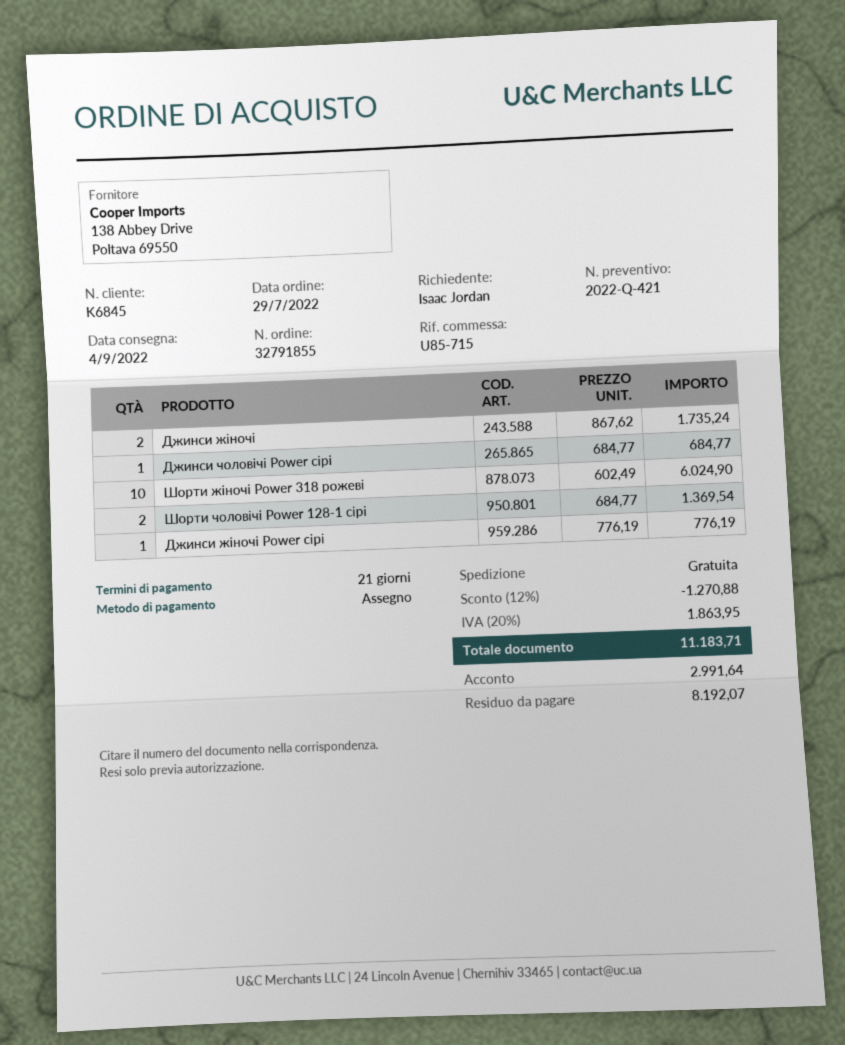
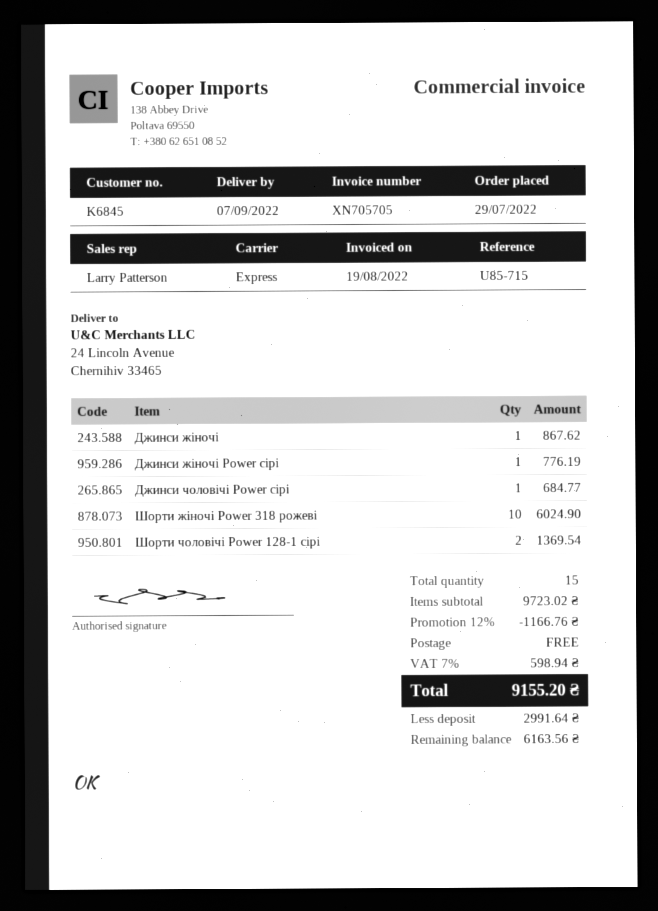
delivery date: 2022-09-04 -> 2022-09-07
Джинси жіночі: 2 for 1735.24 -> 1 for 867.62
discount: 12% = 1270.88 -> 12% = 1166.76
tax: 20% = 1863.95 -> 7% = 598.94
total: 11183.71 -> 9155.20
balance: 8192.07 -> 6163.56

